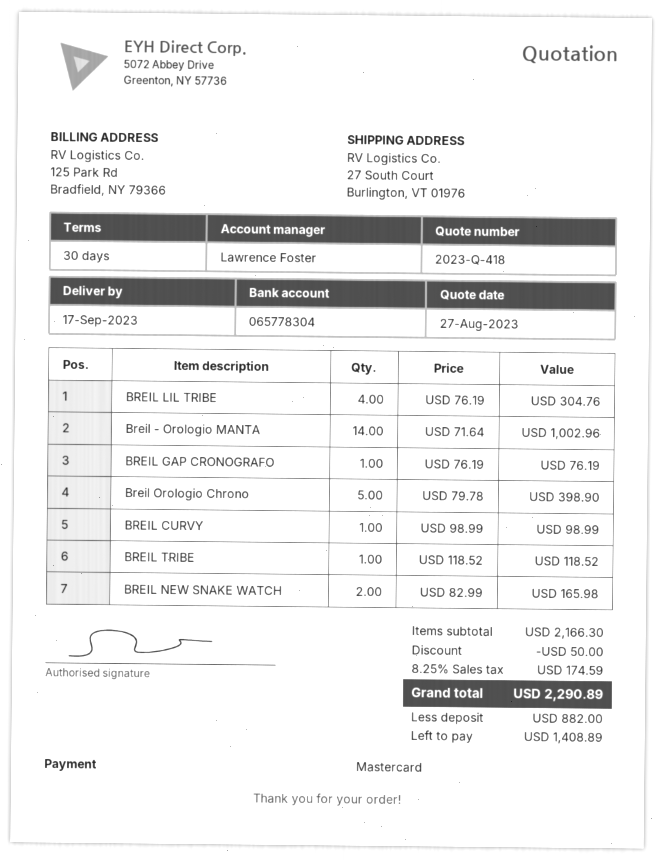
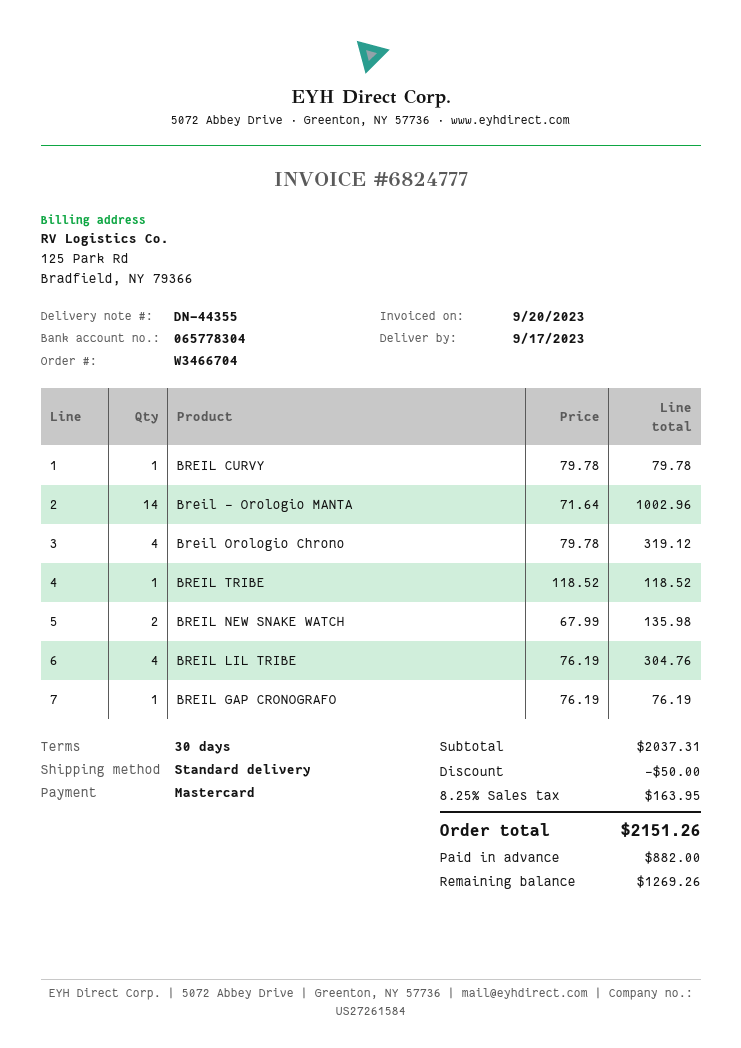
Breil Orologio Chrono: 5 x 79.78 = 398.90 -> 4 x 79.78 = 319.12
BREIL CURVY: 1 x 98.99 = 98.99 -> 1 x 79.78 = 79.78
BREIL NEW SNAKE WATCH: 2 x 82.99 = 165.98 -> 2 x 67.99 = 135.98
subtotal: 2166.30 -> 2037.31
tax: 8.25% = 174.59 -> 8.25% = 163.95
total: 2290.89 -> 2151.26
balance: 1408.89 -> 1269.26

